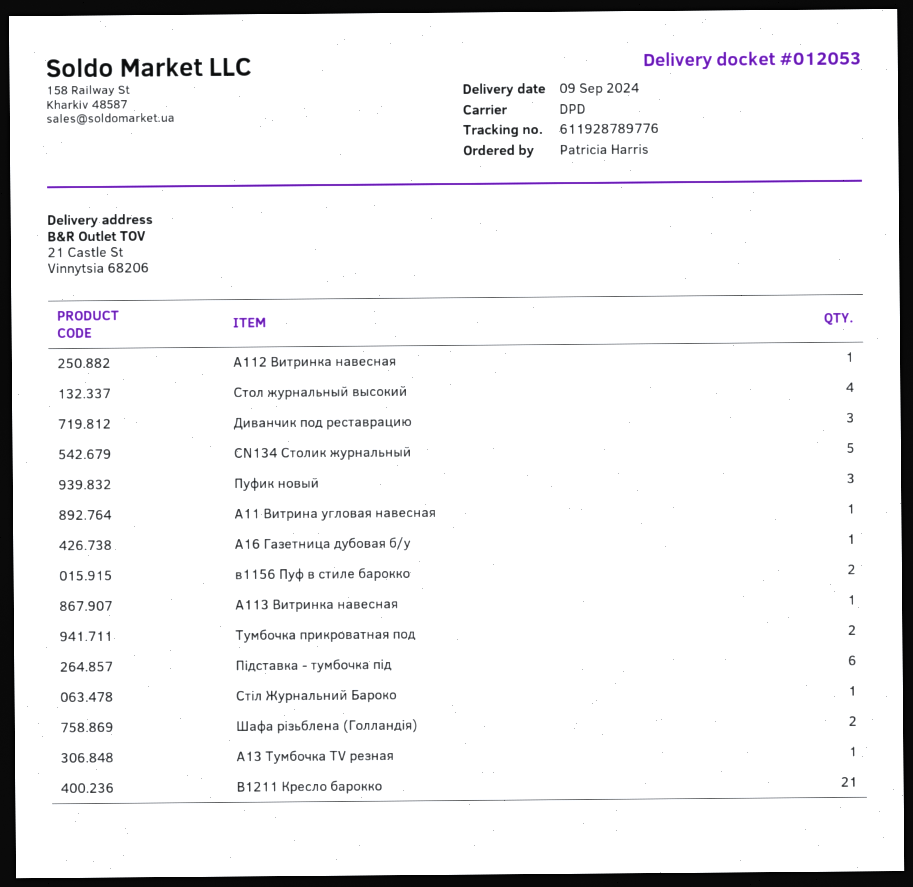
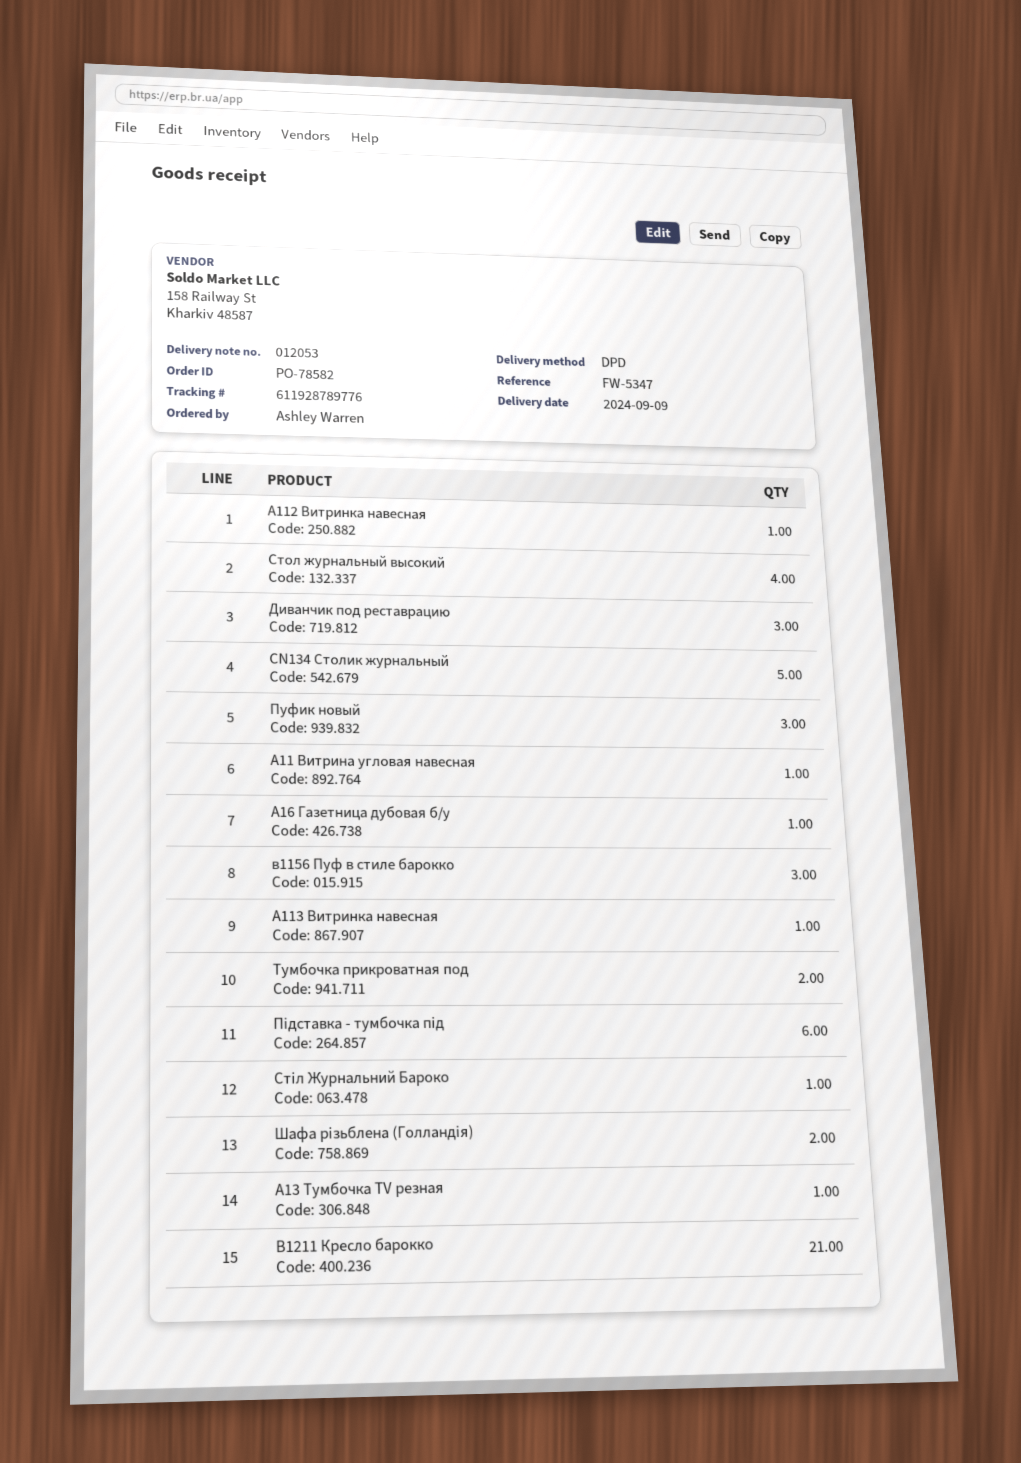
ordered by: Patricia Harris -> Ashley Warren
в1156 Пуф в стиле барокко: 2 -> 3

